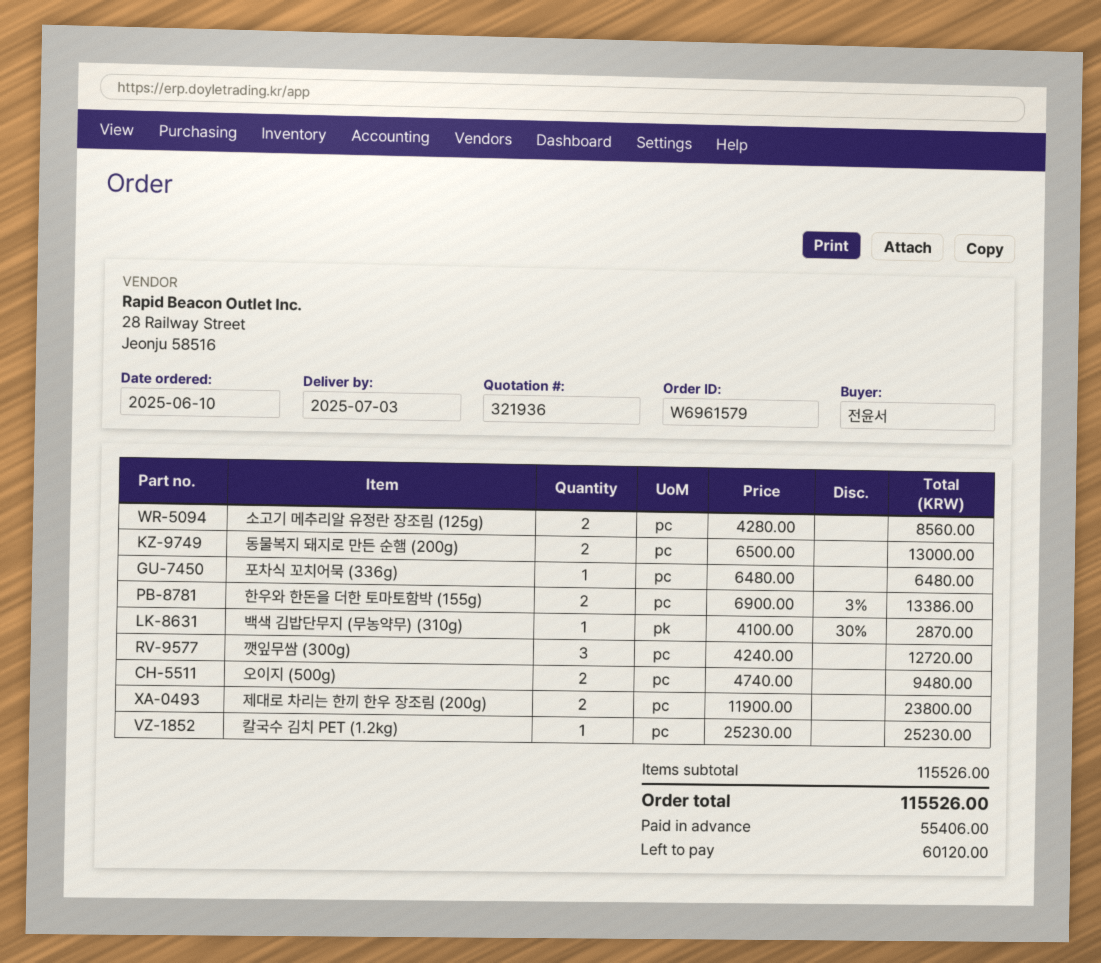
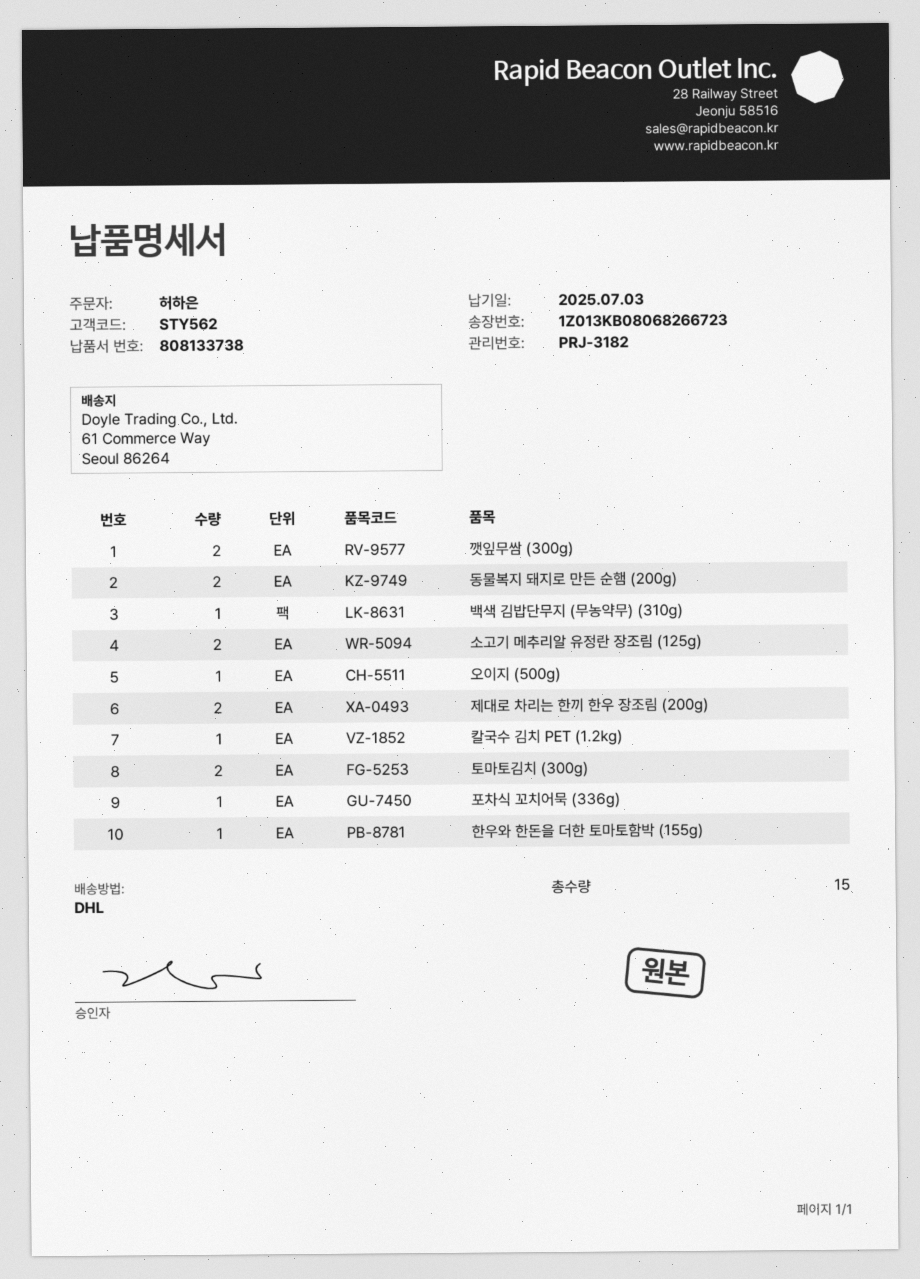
ordered by: 전윤서 -> 허하은
한우와 한돈을 더한 토마토함박 (155g): 2 -> 1
깻잎무쌈 (300g): 3 -> 2
오이지 (500g): 2 -> 1
토마토김치 (300g): none -> 2

